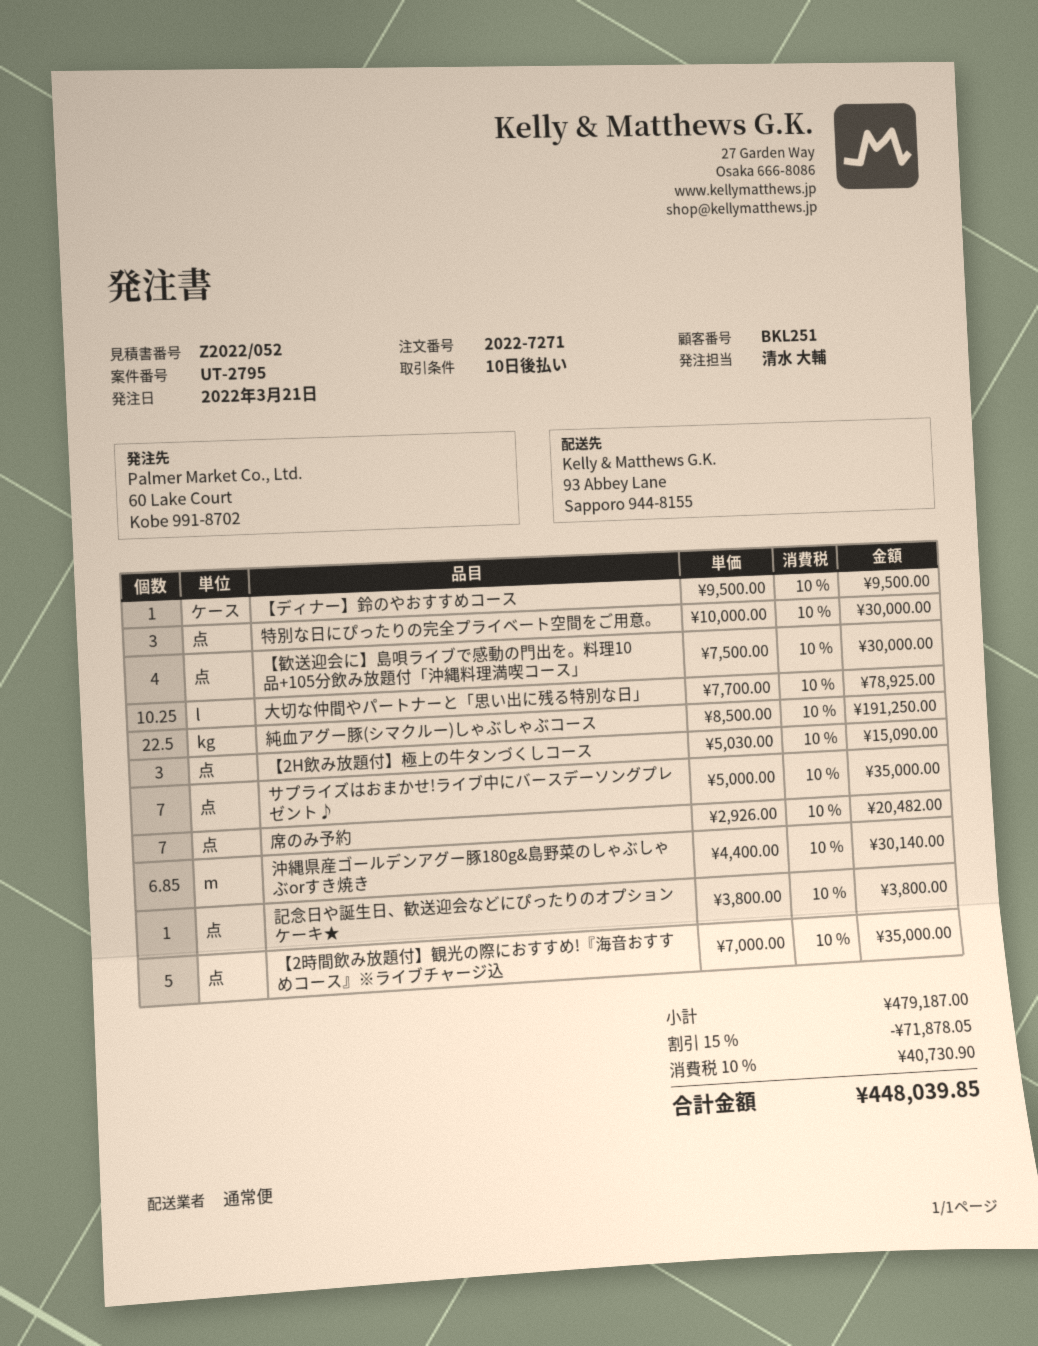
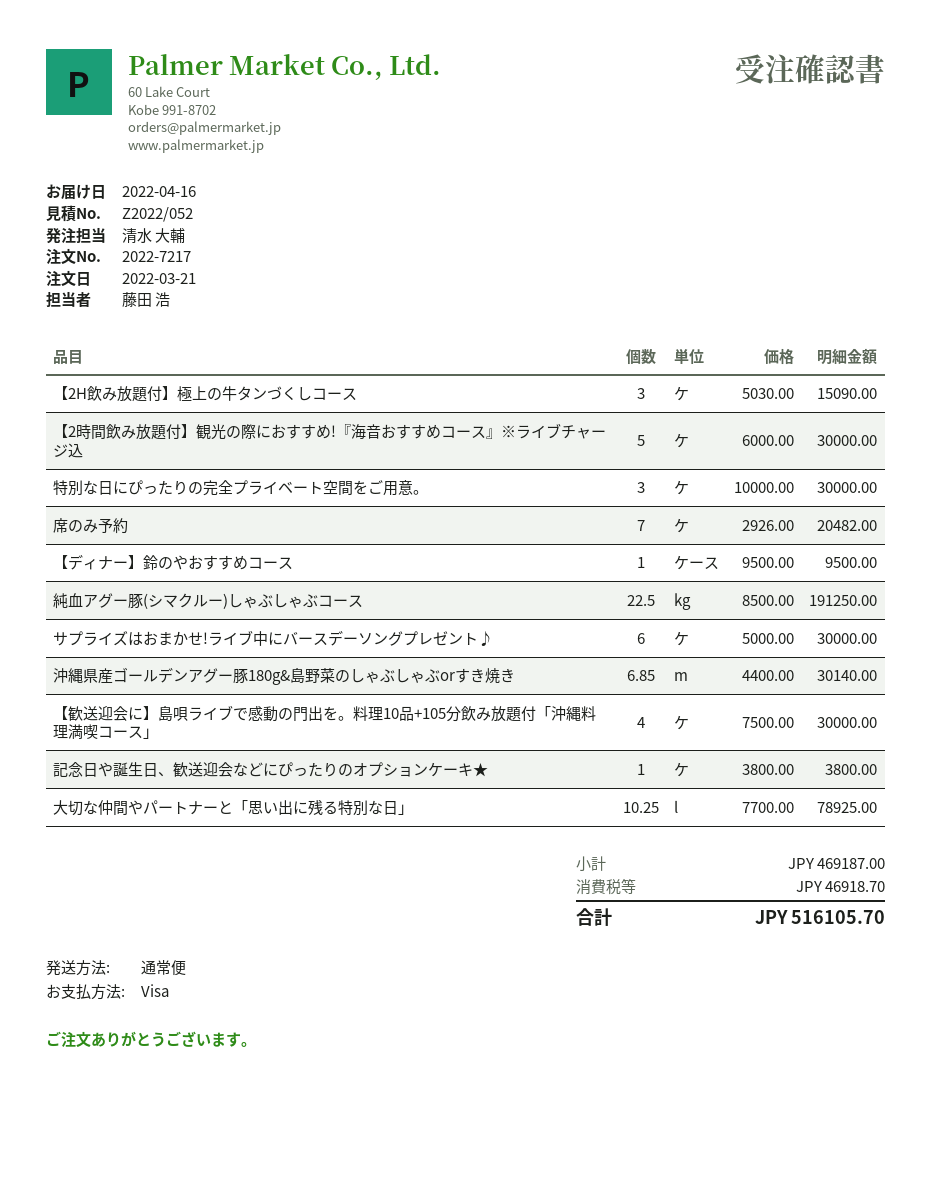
order number: 2022-7271 -> 2022-7217
サプライズはおまかせ!ライブ中にバースデーソングプレゼント♪: 7 x 5000.00 = 35000.00 -> 6 x 5000.00 = 30000.00
【2時間飲み放題付】観光の際におすすめ!『海音おすすめコース』※ライブチャージ込: 5 x 7000.00 = 35000.00 -> 5 x 6000.00 = 30000.00
subtotal: 479187.00 -> 469187.00
discount: 15% = 71878.05 -> none
tax: 40730.90 -> 46918.70
total: 448039.85 -> 516105.70

